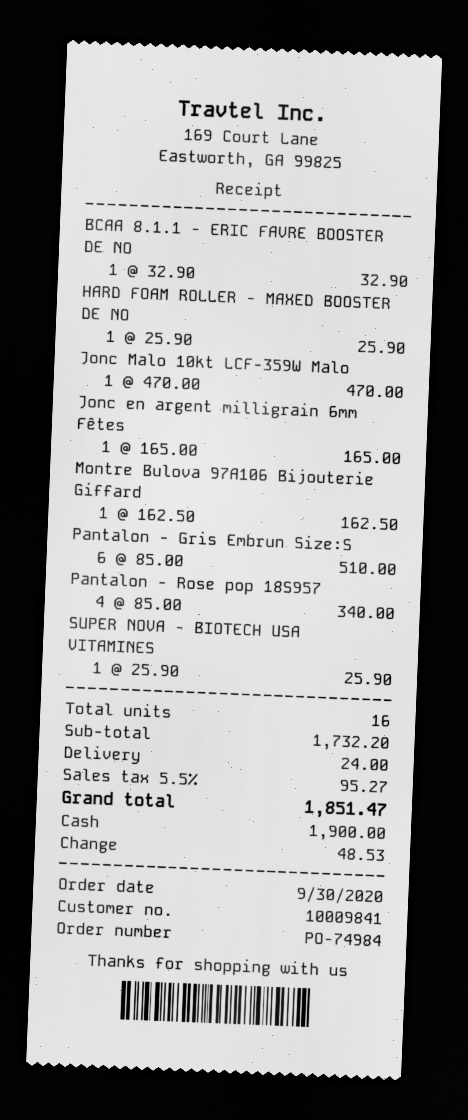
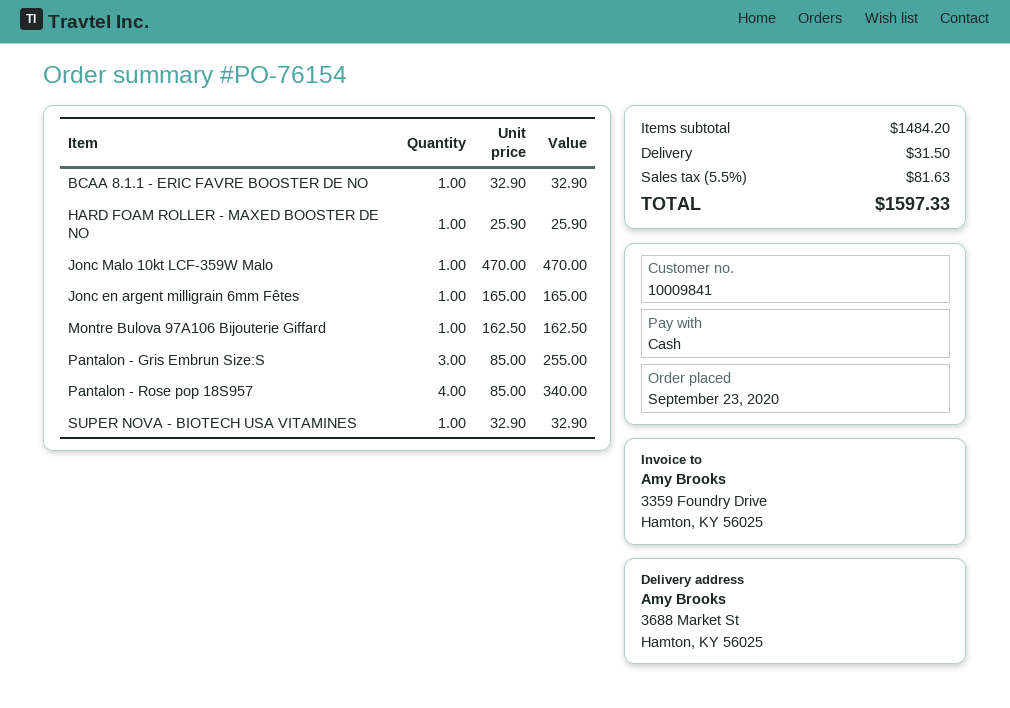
order number: PO-74984 -> PO-76154
order date: 2020-09-30 -> 2020-09-23
Pantalon - Gris Embrun Size:S: 6 x 85.00 = 510.00 -> 3 x 85.00 = 255.00
SUPER NOVA - BIOTECH USA VITAMINES: 1 x 25.90 = 25.90 -> 1 x 32.90 = 32.90
subtotal: 1732.20 -> 1484.20
shipping: 24.00 -> 31.50
tax: 5.5% = 95.27 -> 5.5% = 81.63
total: 1851.47 -> 1597.33

